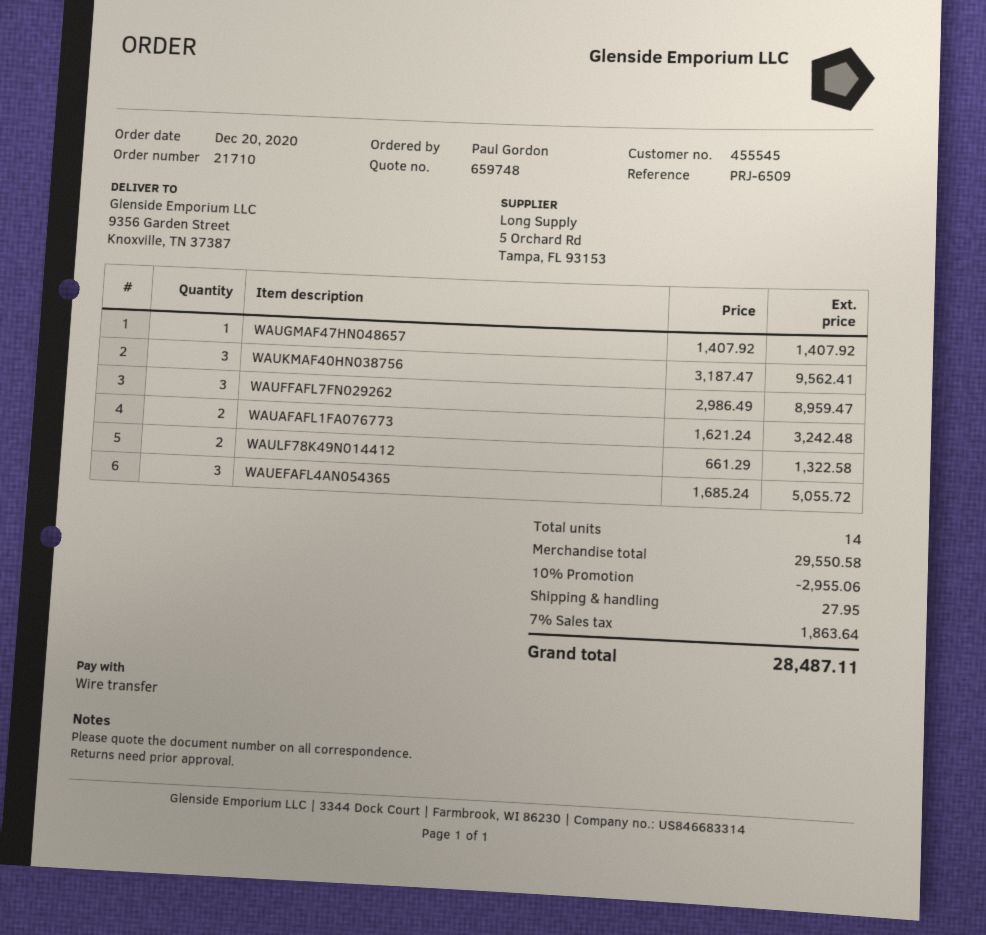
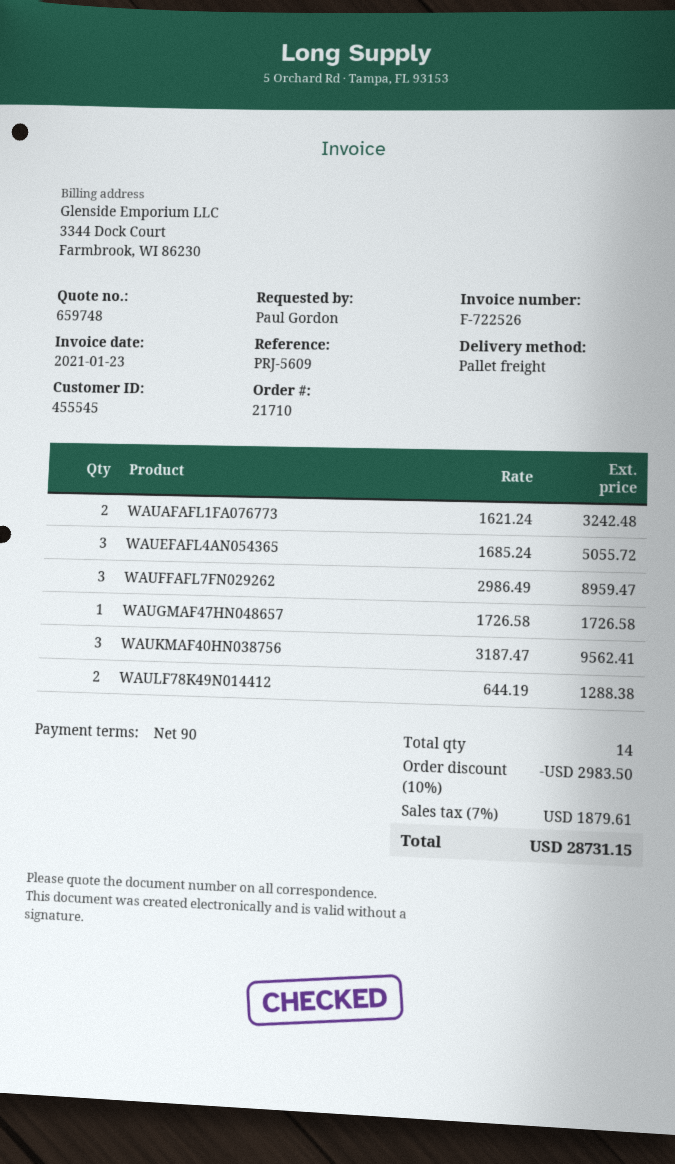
reference: PRJ-6509 -> PRJ-5609
WAUGMAF47HN048657: 1 x 1407.92 = 1407.92 -> 1 x 1726.58 = 1726.58
WAULF78K49N014412: 2 x 661.29 = 1322.58 -> 2 x 644.19 = 1288.38
discount: 10% = 2955.06 -> 10% = 2983.50
shipping: 27.95 -> none
tax: 7% = 1863.64 -> 7% = 1879.61
total: 28487.11 -> 28731.15

